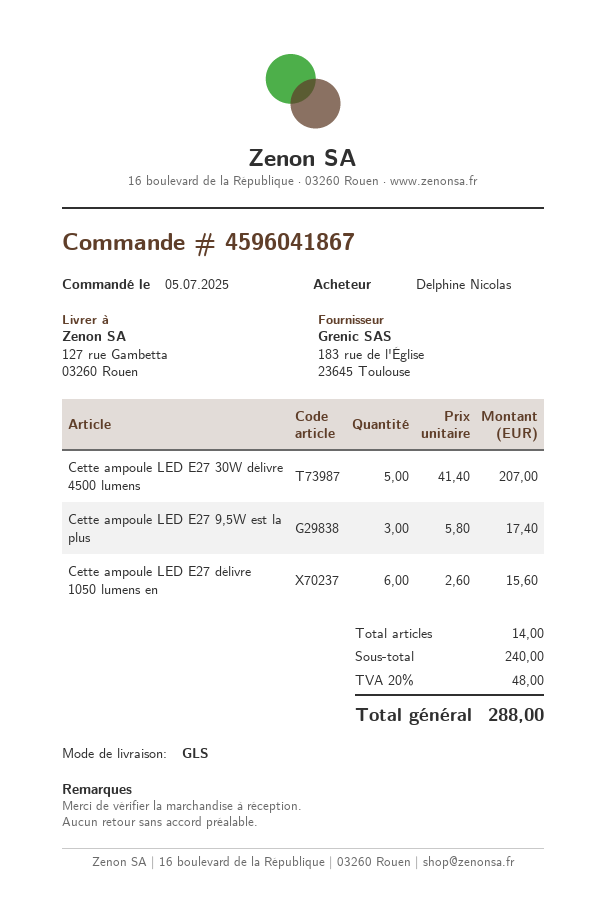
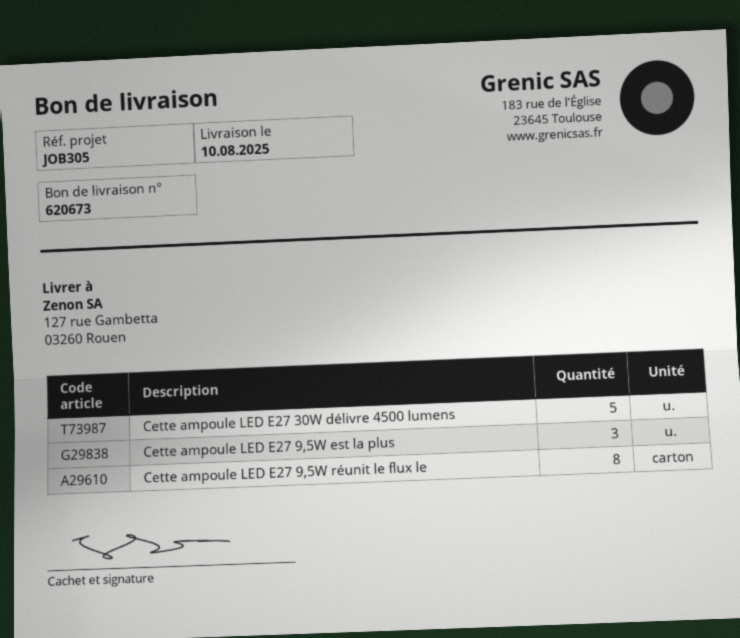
Cette ampoule LED E27 délivre 1050 lumens en: 6 -> none
Cette ampoule LED E27 9,5W réunit le flux le: none -> 8

